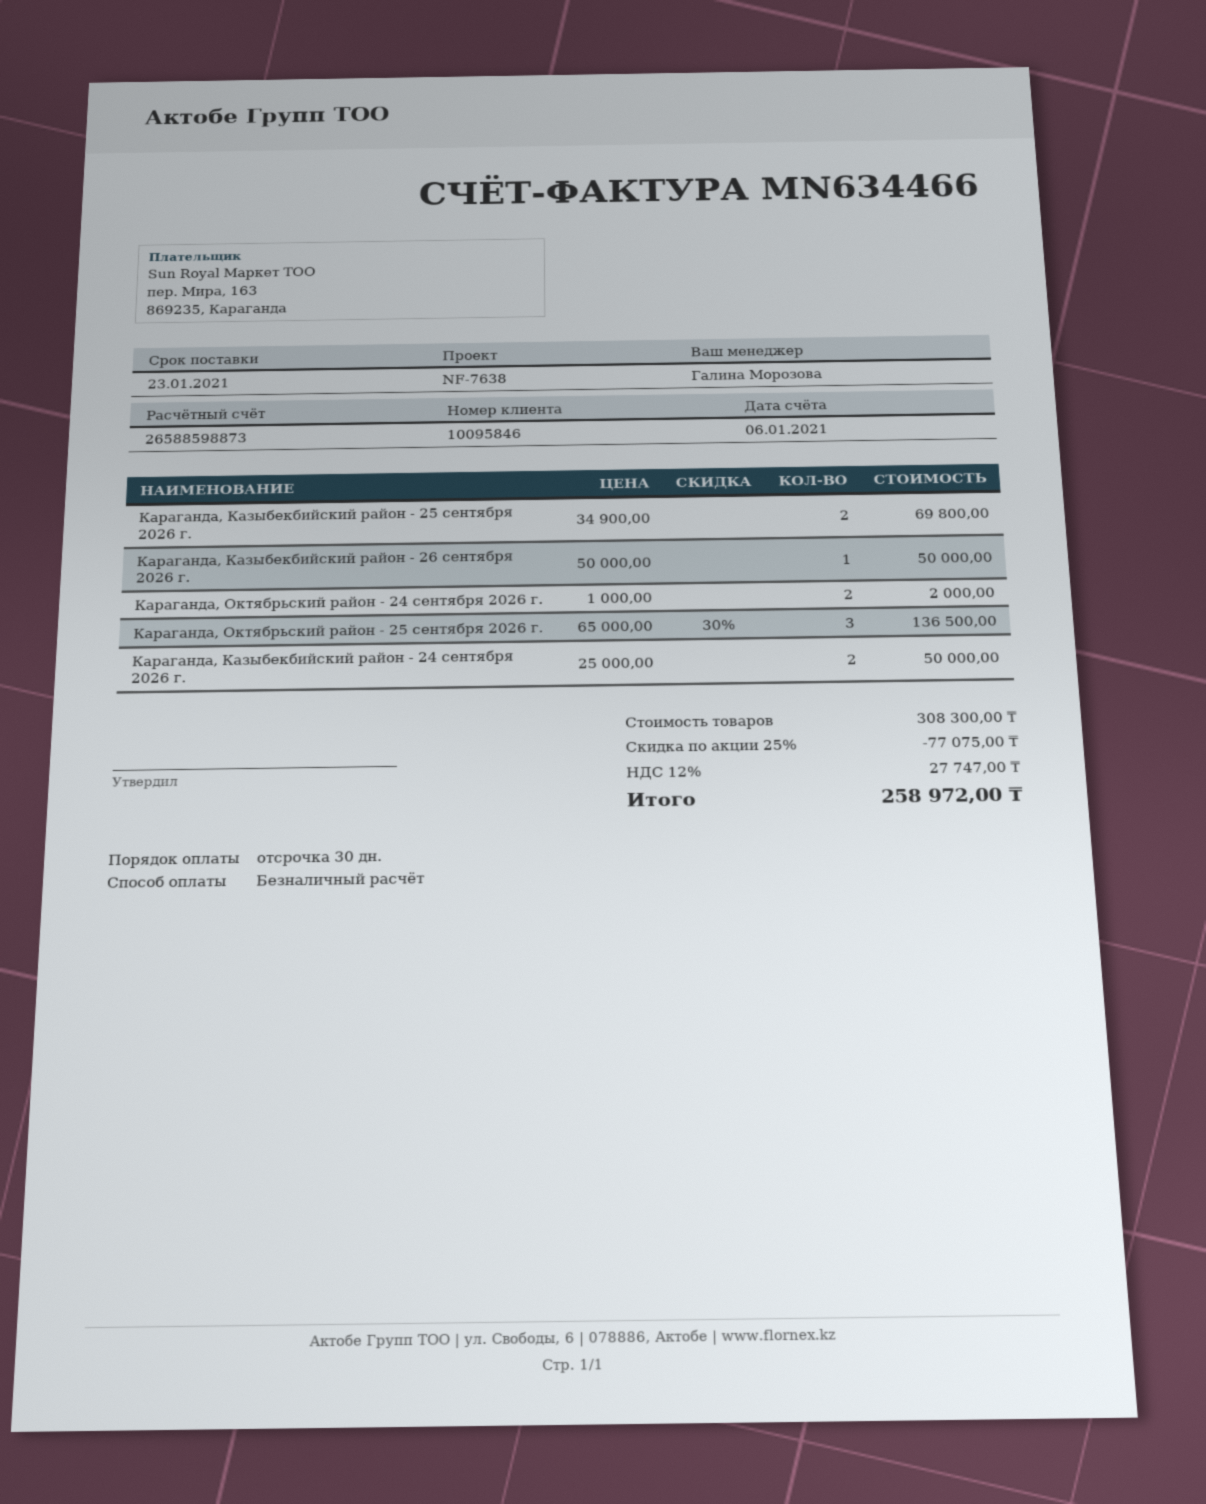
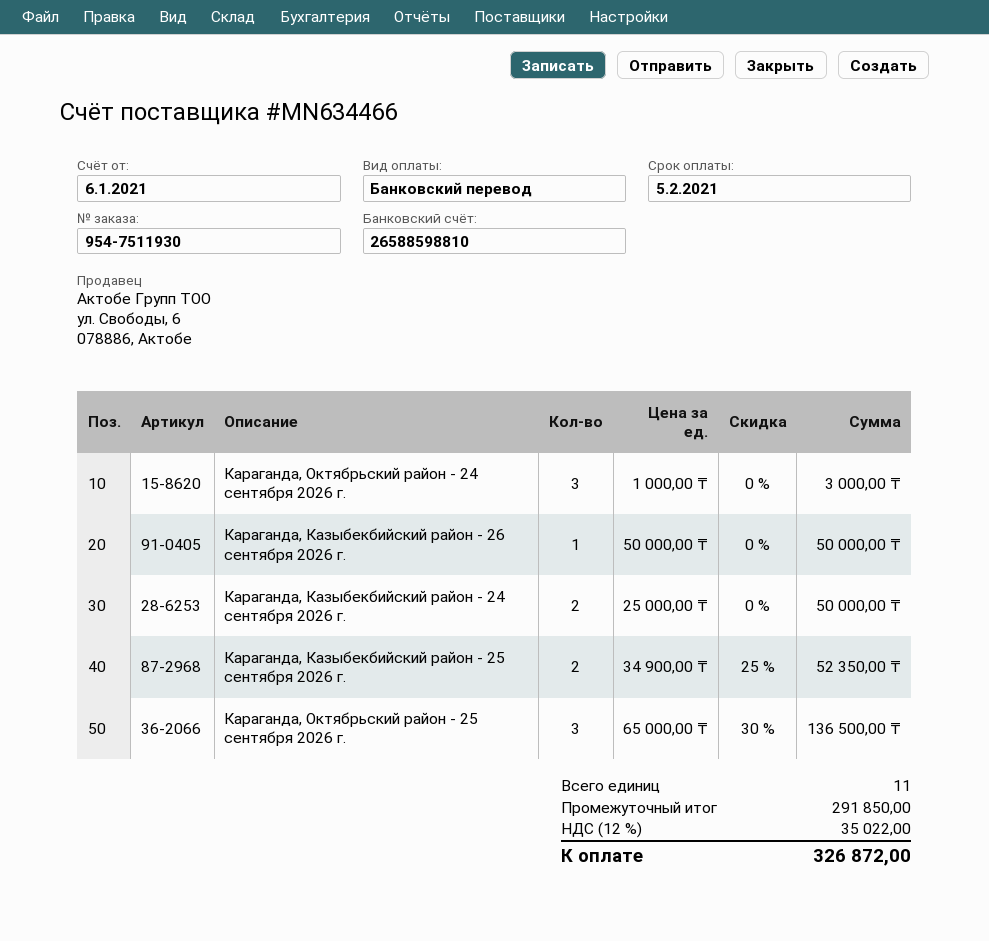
bank account: 26588598873 -> 26588598810
Караганда, Казыбекбийский район - 25 сентября 2026 г.: 2 x 34900.00 = 69800.00 -> 2 x 34900.00 - 25% = 52350.00
Караганда, Октябрьский район - 24 сентября 2026 г.: 2 x 1000.00 = 2000.00 -> 3 x 1000.00 = 3000.00
subtotal: 308300.00 -> 291850.00
discount: 25% = 77075.00 -> none
tax: 12% = 27747.00 -> 12% = 35022.00
total: 258972.00 -> 326872.00

